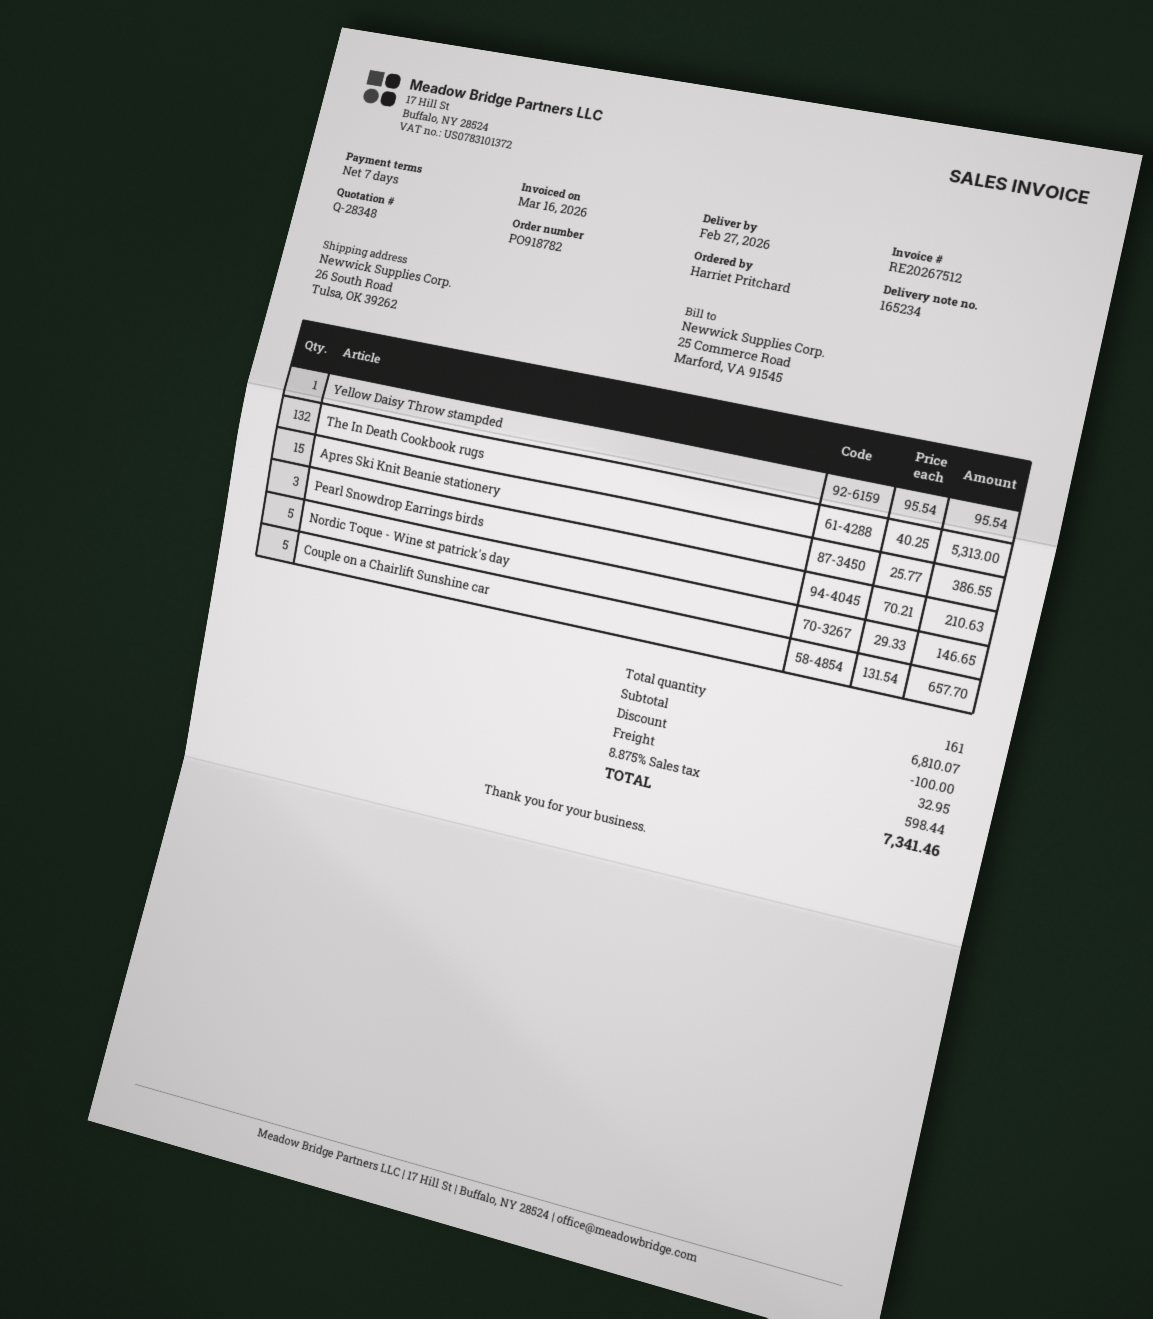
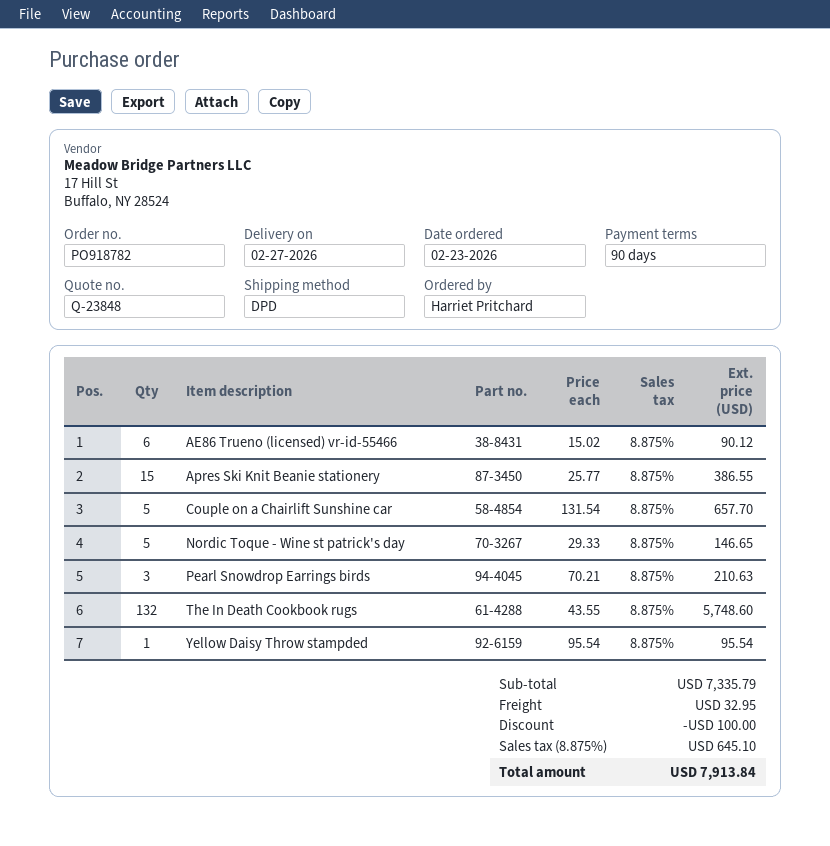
quote number: Q-28348 -> Q-23848
payment terms: 7 days -> 90 days
The In Death Cookbook rugs: 132 x 40.25 = 5313.00 -> 132 x 43.55 = 5748.60
AE86 Trueno (licensed) vr-id-55466: none -> 6 x 15.02 = 90.12
subtotal: 6810.07 -> 7335.79
tax: 8.875% = 598.44 -> 8.875% = 645.10
total: 7341.46 -> 7913.84

